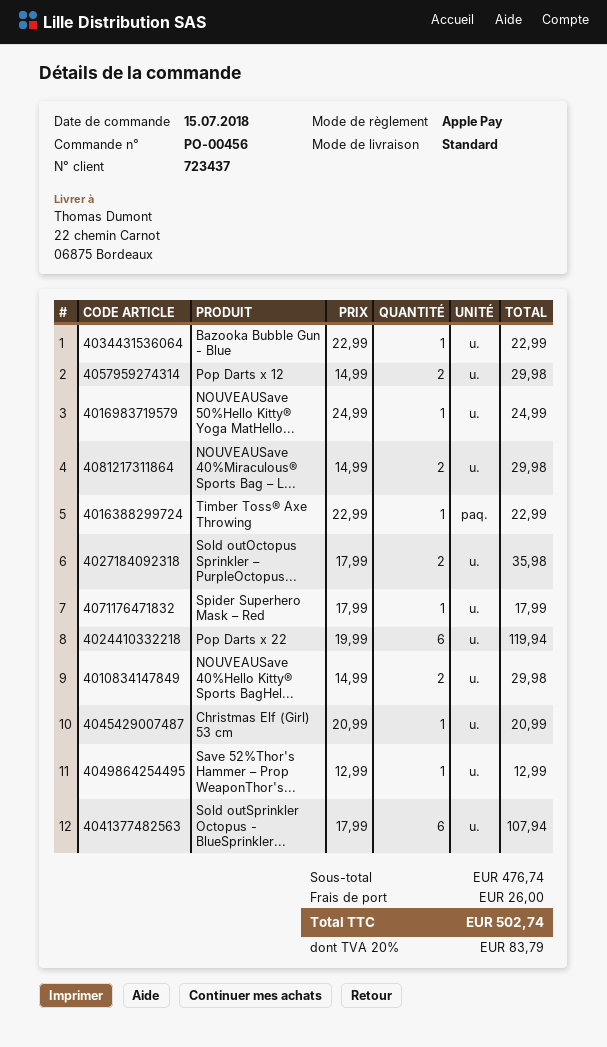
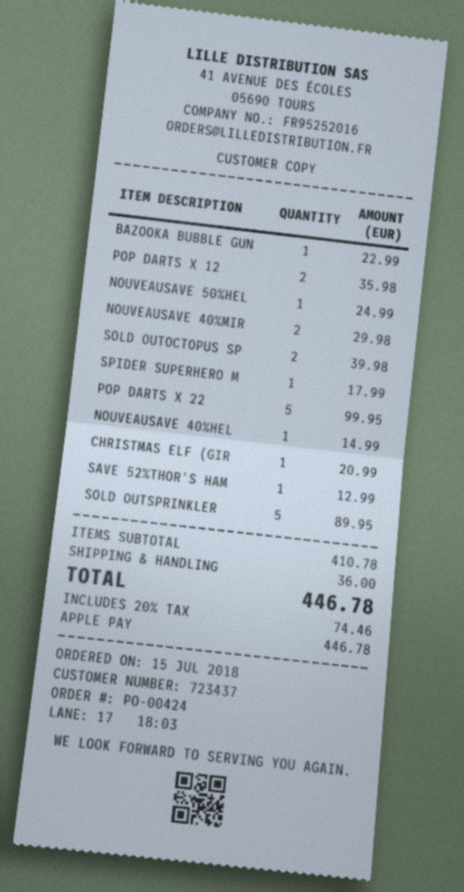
order number: PO-00456 -> PO-00424
Pop Darts x 12: 2 for 29.98 -> 2 for 35.98
Timber Toss® Axe Throwing: 1 for 22.99 -> none
Sold outOctopus Sprinkler – PurpleOctopus...: 2 for 35.98 -> 2 for 39.98
Pop Darts x 22: 6 for 119.94 -> 5 for 99.95
NOUVEAUSave 40%Hello Kitty® Sports BagHel...: 2 for 29.98 -> 1 for 14.99
Sold outSprinkler Octopus - BlueSprinkler...: 6 for 107.94 -> 5 for 89.95
subtotal: 476.74 -> 410.78
shipping: 26.00 -> 36.00
tax: 20% = 83.79 -> 20% = 74.46
total: 502.74 -> 446.78

